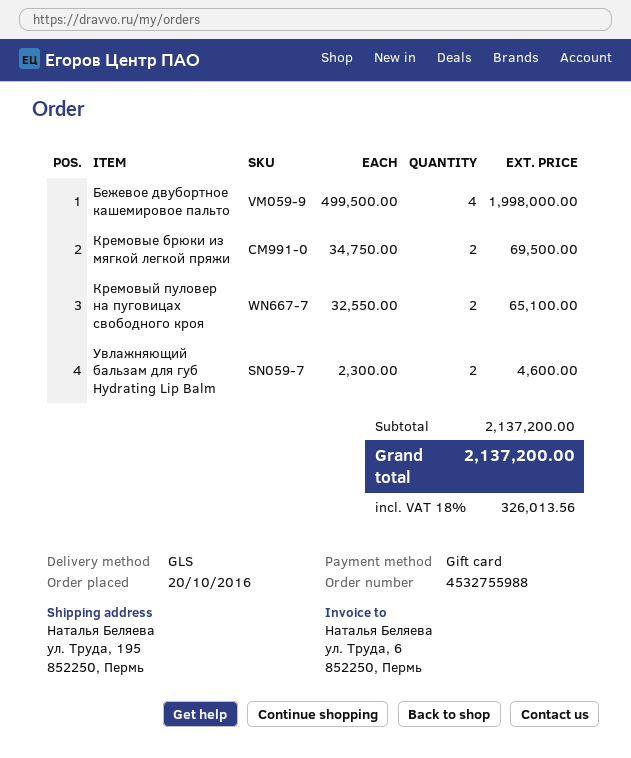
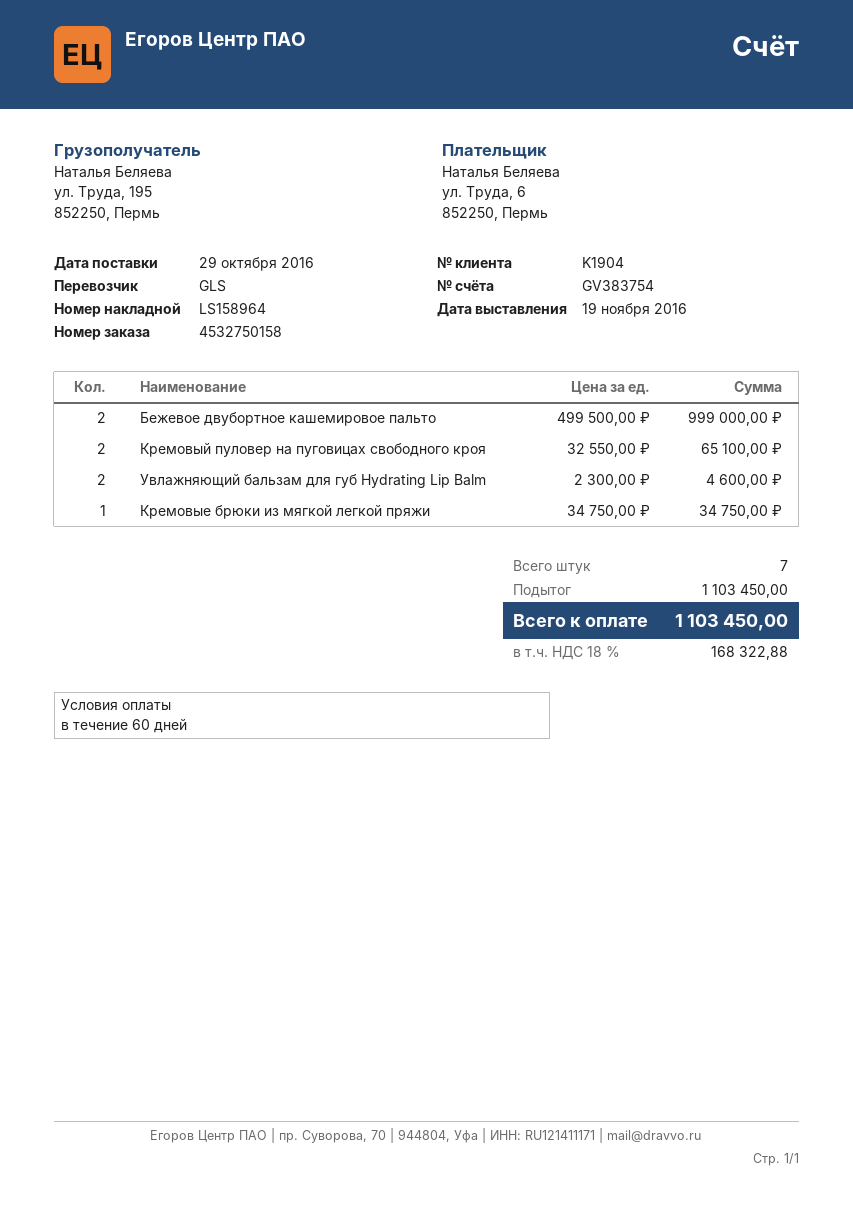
order number: 4532755988 -> 4532750158
Бежевое двубортное кашемировое пальто: 4 x 499500.00 = 1998000.00 -> 2 x 499500.00 = 999000.00
Кремовые брюки из мягкой легкой пряжи: 2 x 34750.00 = 69500.00 -> 1 x 34750.00 = 34750.00
subtotal: 2137200.00 -> 1103450.00
tax: 18% = 326013.56 -> 18% = 168322.88
total: 2137200.00 -> 1103450.00

